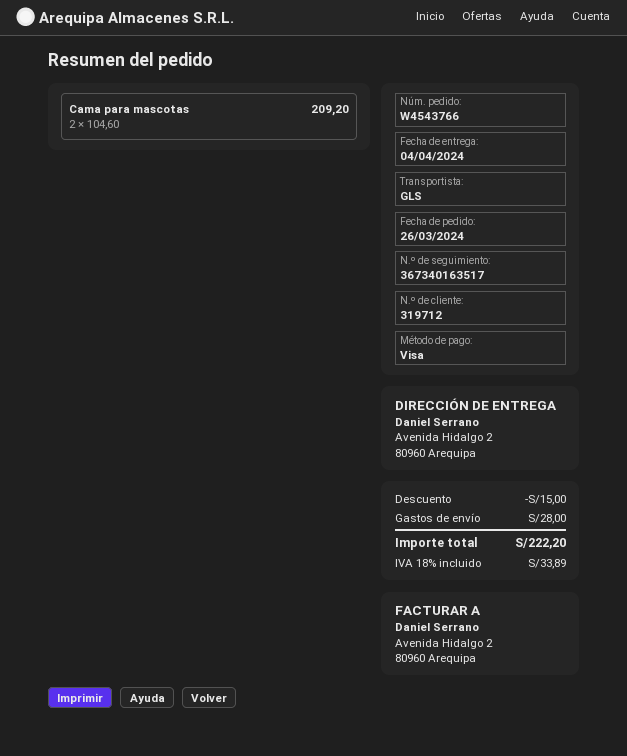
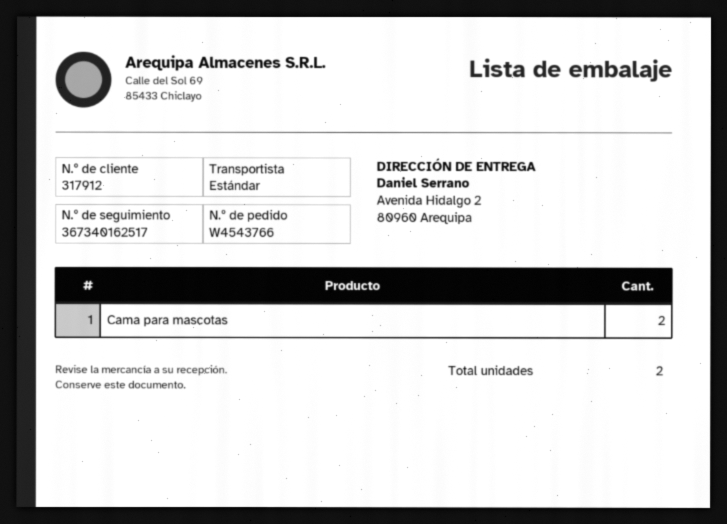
customer number: 319712 -> 317912
shipping method: GLS -> standard
tracking number: 367340163517 -> 367340162517

